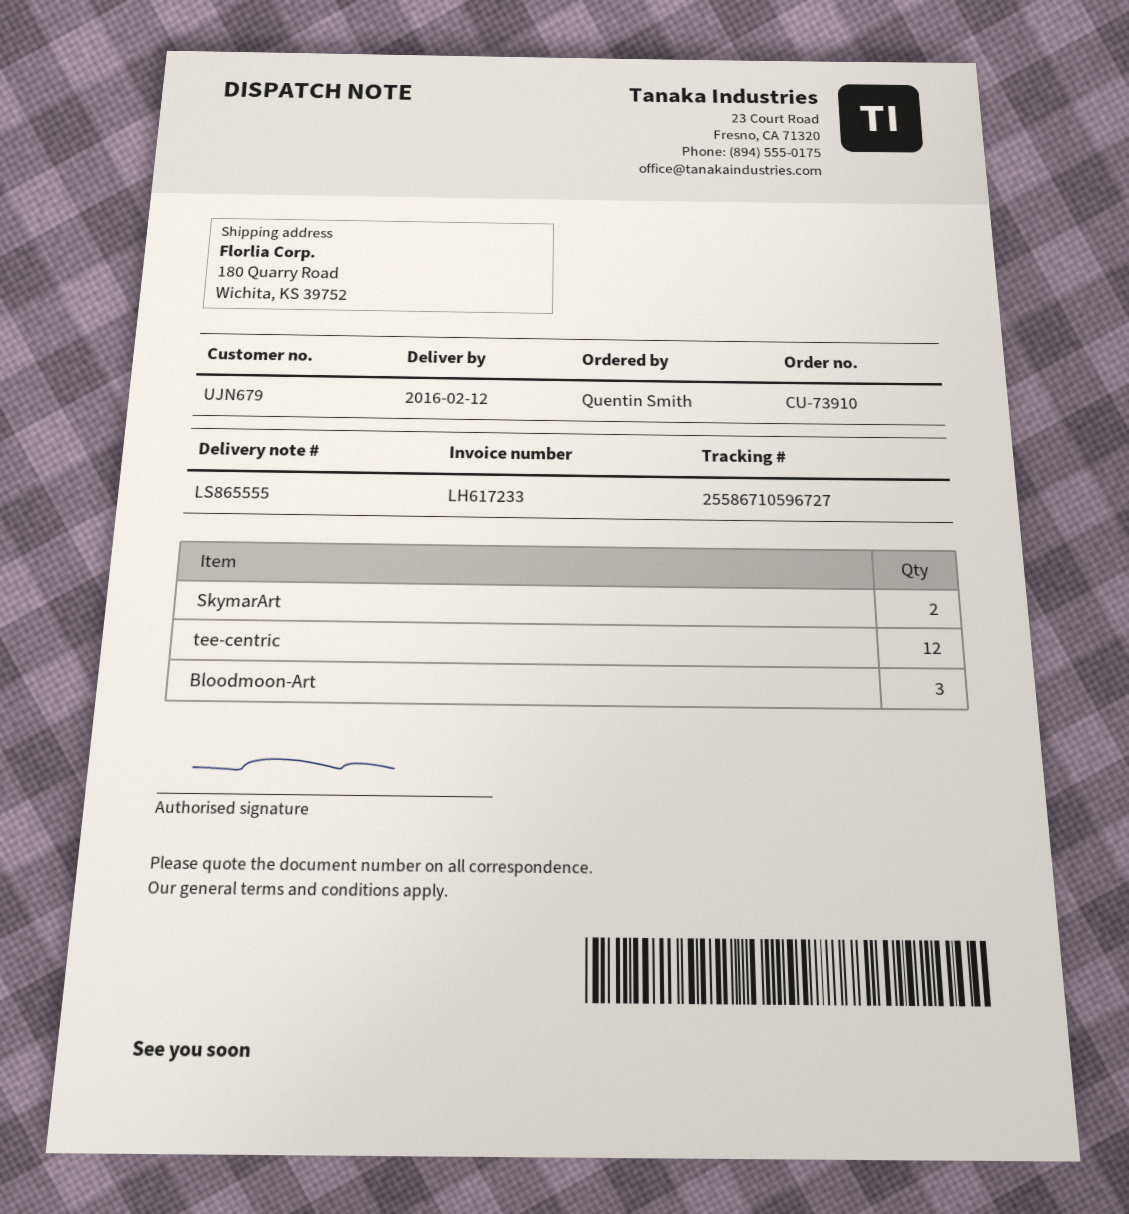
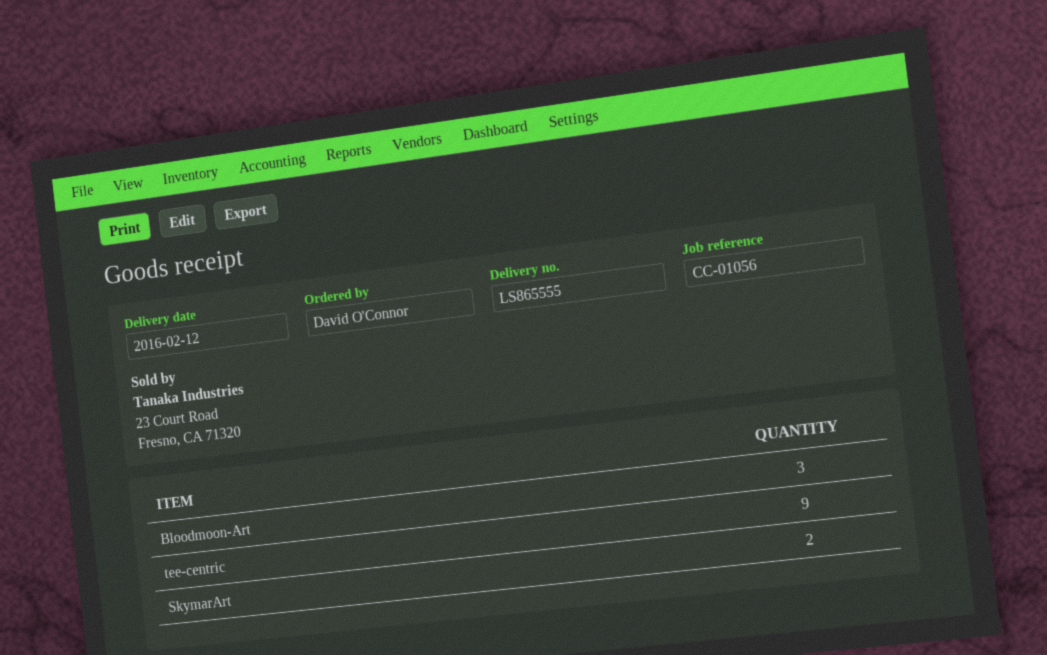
ordered by: Quentin Smith -> David O'Connor
tee-centric: 12 -> 9

